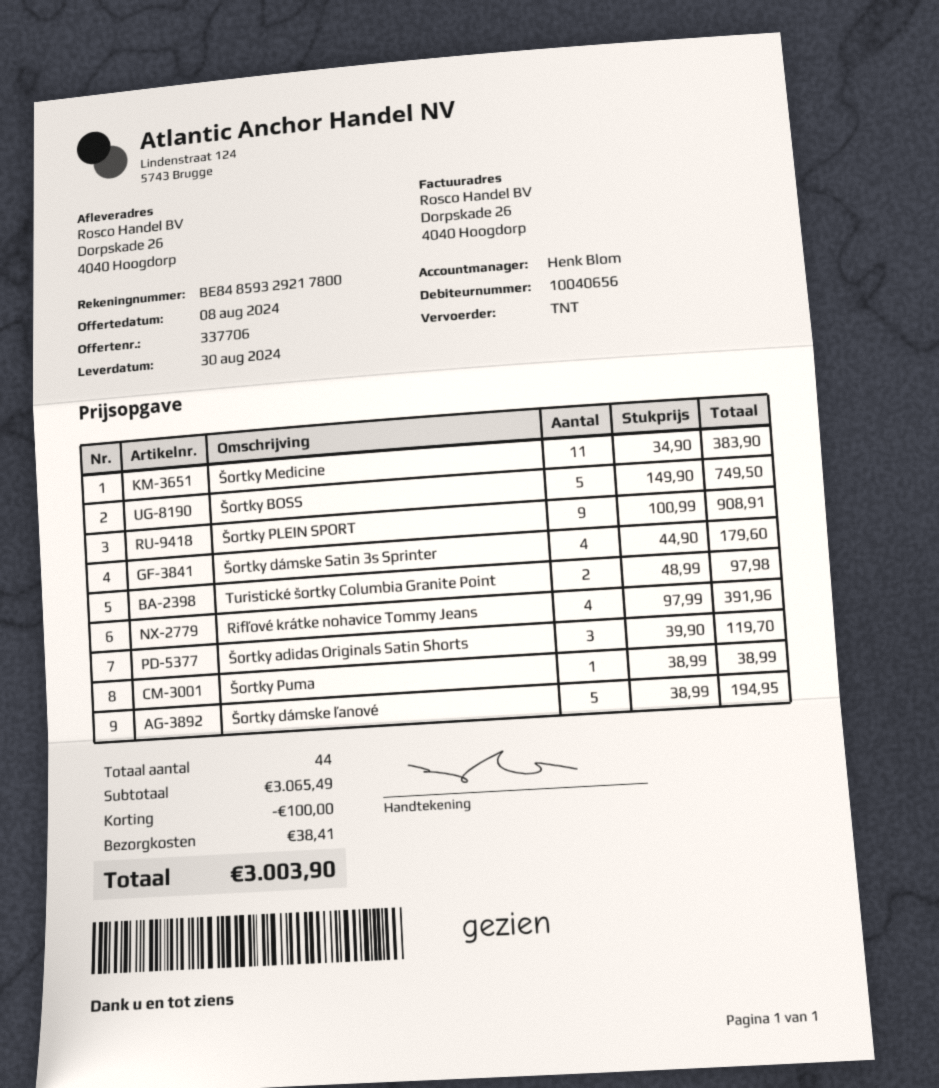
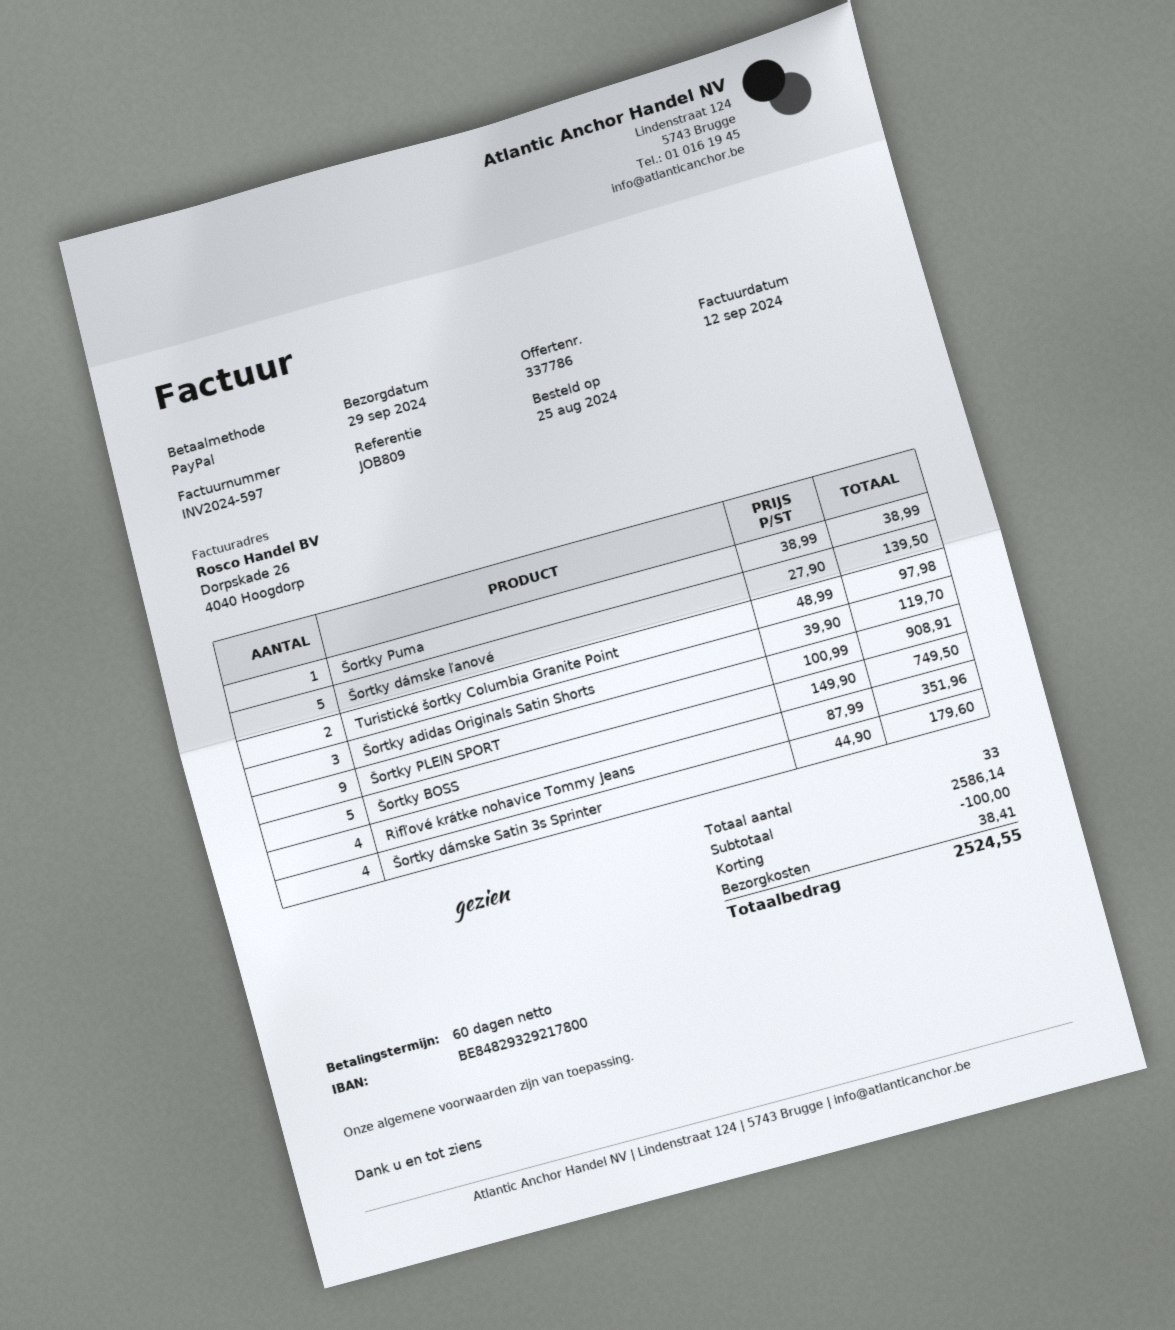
quote number: 337706 -> 337786
delivery date: 2024-08-30 -> 2024-09-29
bank account: BE84859329217800 -> BE84829329217800
Šortky Medicine: 11 x 34.90 = 383.90 -> none
Rifľové krátke nohavice Tommy Jeans: 4 x 97.99 = 391.96 -> 4 x 87.99 = 351.96
Šortky dámske ľanové: 5 x 38.99 = 194.95 -> 5 x 27.90 = 139.50
total quantity: 44 -> 33
subtotal: 3065.49 -> 2586.14
total: 3003.90 -> 2524.55

